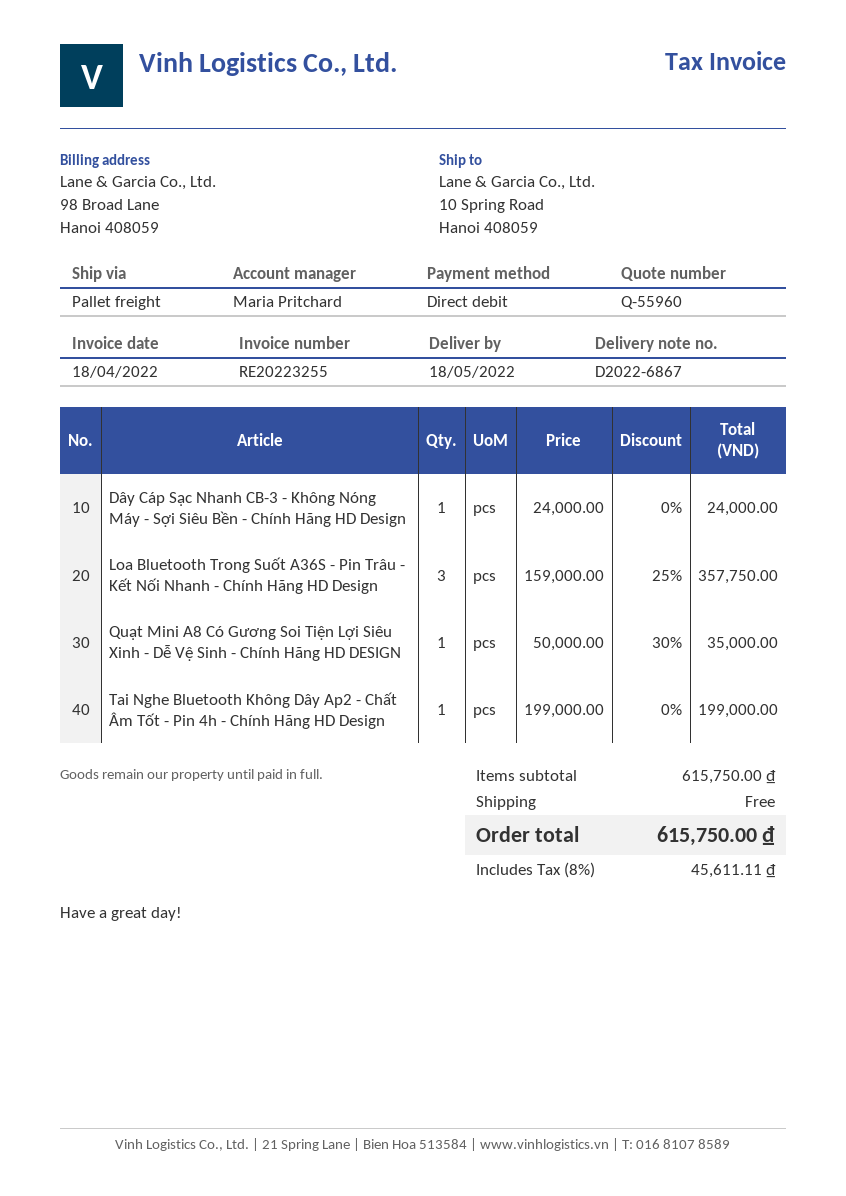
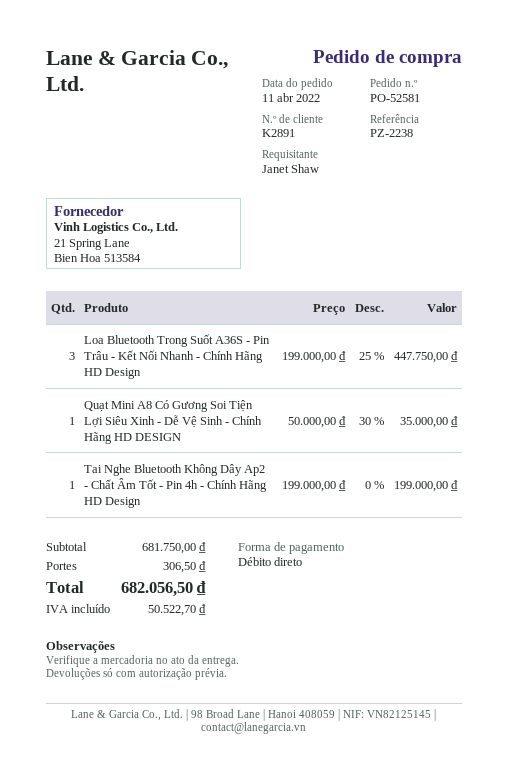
Dây Cáp Sạc Nhanh CB-3 - Không Nóng Máy - Sợi Siêu Bền - Chính Hãng HD Design: 1 x 24000.00 = 24000.00 -> none
Loa Bluetooth Trong Suốt A36S - Pin Trâu - Kết Nối Nhanh - Chính Hãng HD Design: 3 x 159000.00 - 25% = 357750.00 -> 3 x 199000.00 - 25% = 447750.00
subtotal: 615750.00 -> 681750.00
shipping: 0.00 -> 306.50
tax: 45611.11 -> 50522.70
total: 615750.00 -> 682056.50

